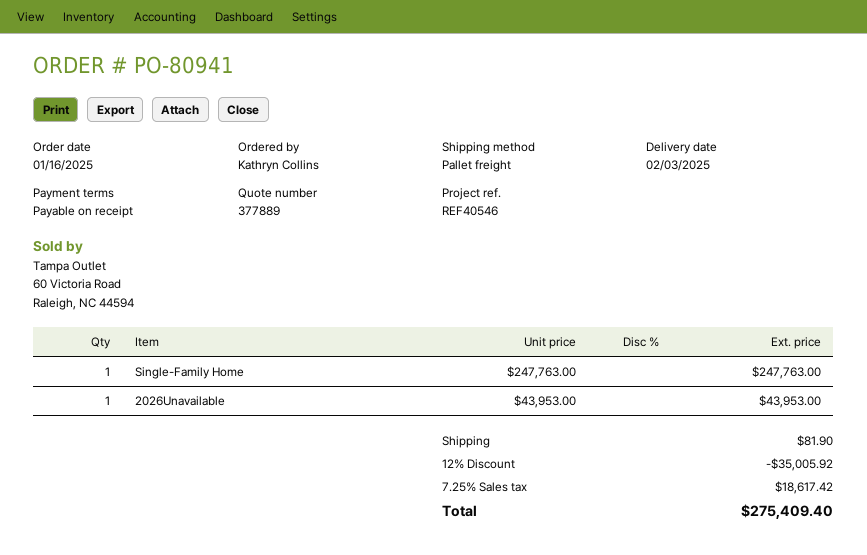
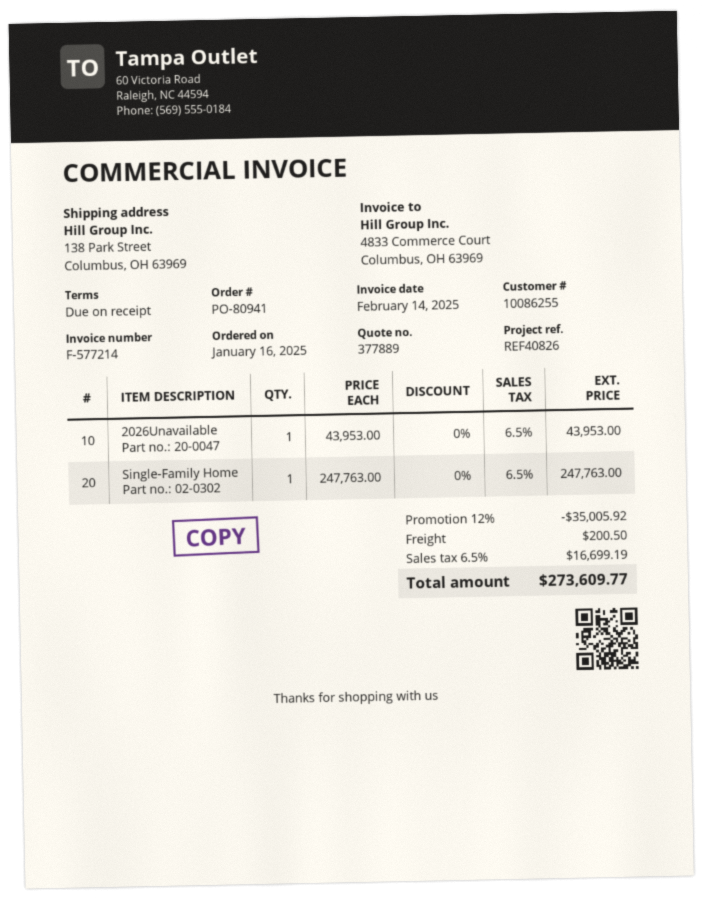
reference: REF40546 -> REF40826
shipping: 81.90 -> 200.50
tax: 7.25% = 18617.42 -> 6.5% = 16699.19
total: 275409.40 -> 273609.77

